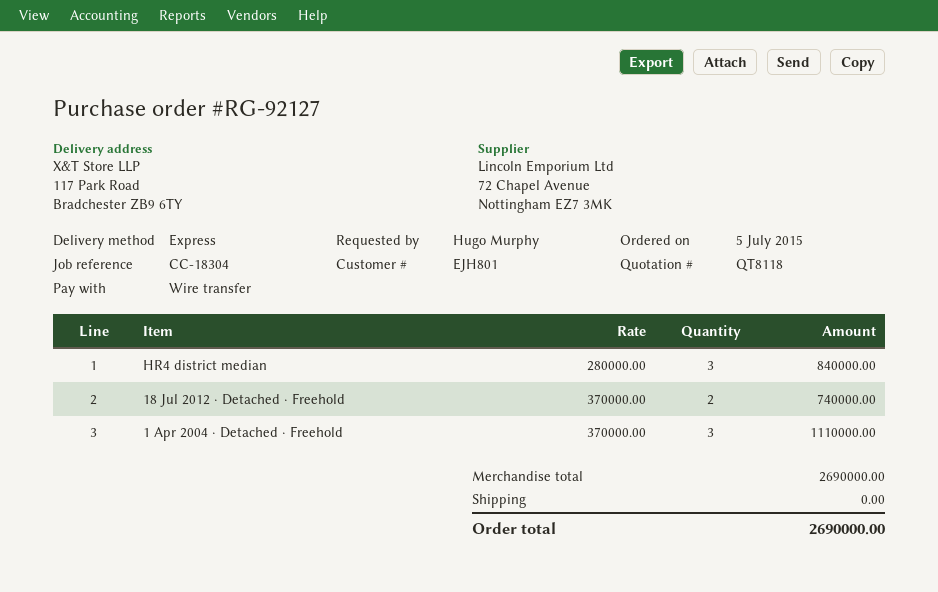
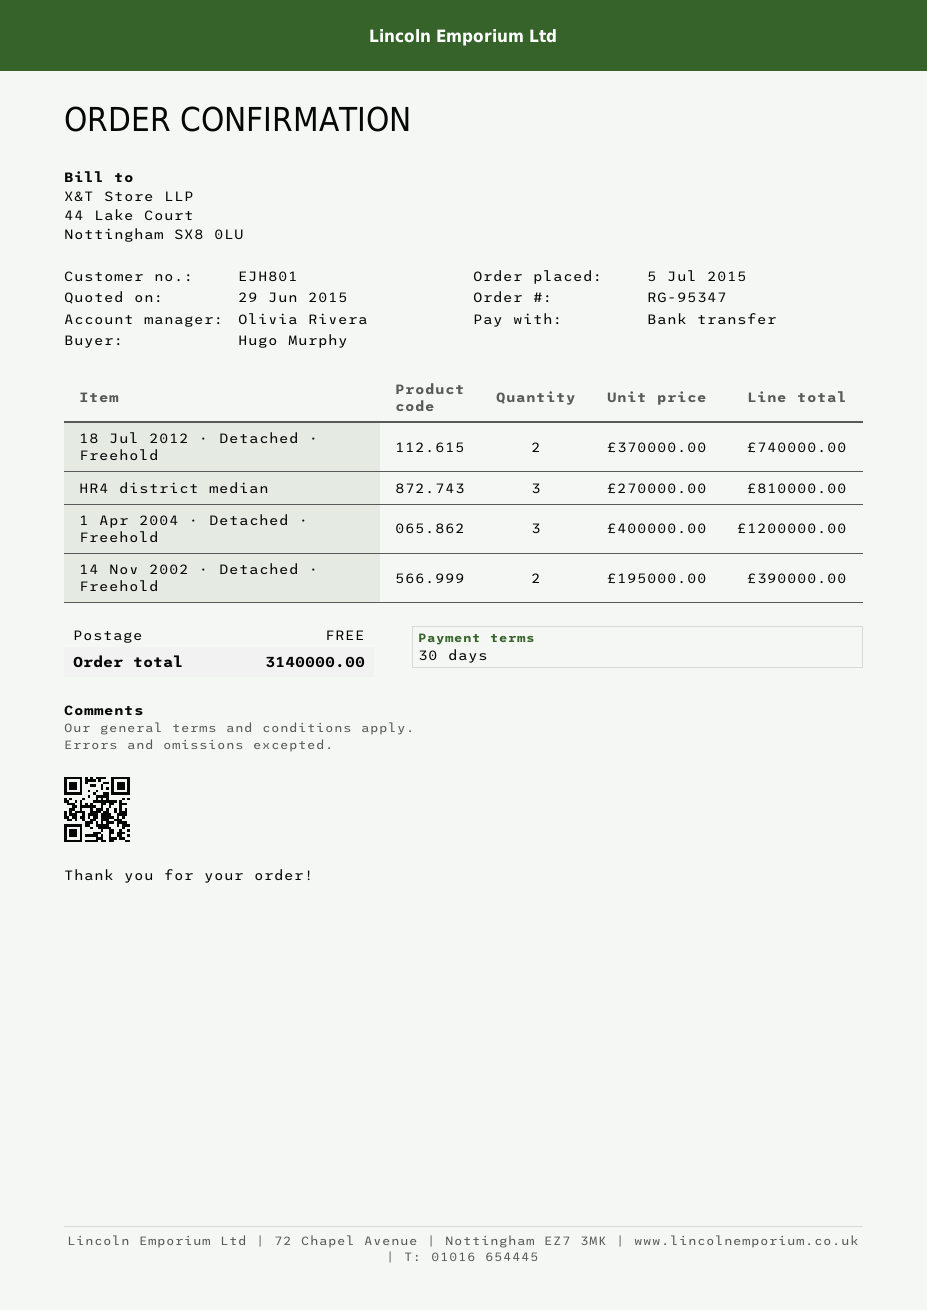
order number: RG-92127 -> RG-95347
HR4 district median: 3 x 280000.00 = 840000.00 -> 3 x 270000.00 = 810000.00
1 Apr 2004 · Detached · Freehold: 3 x 370000.00 = 1110000.00 -> 3 x 400000.00 = 1200000.00
14 Nov 2002 · Detached · Freehold: none -> 2 x 195000.00 = 390000.00
total: 2690000.00 -> 3140000.00

